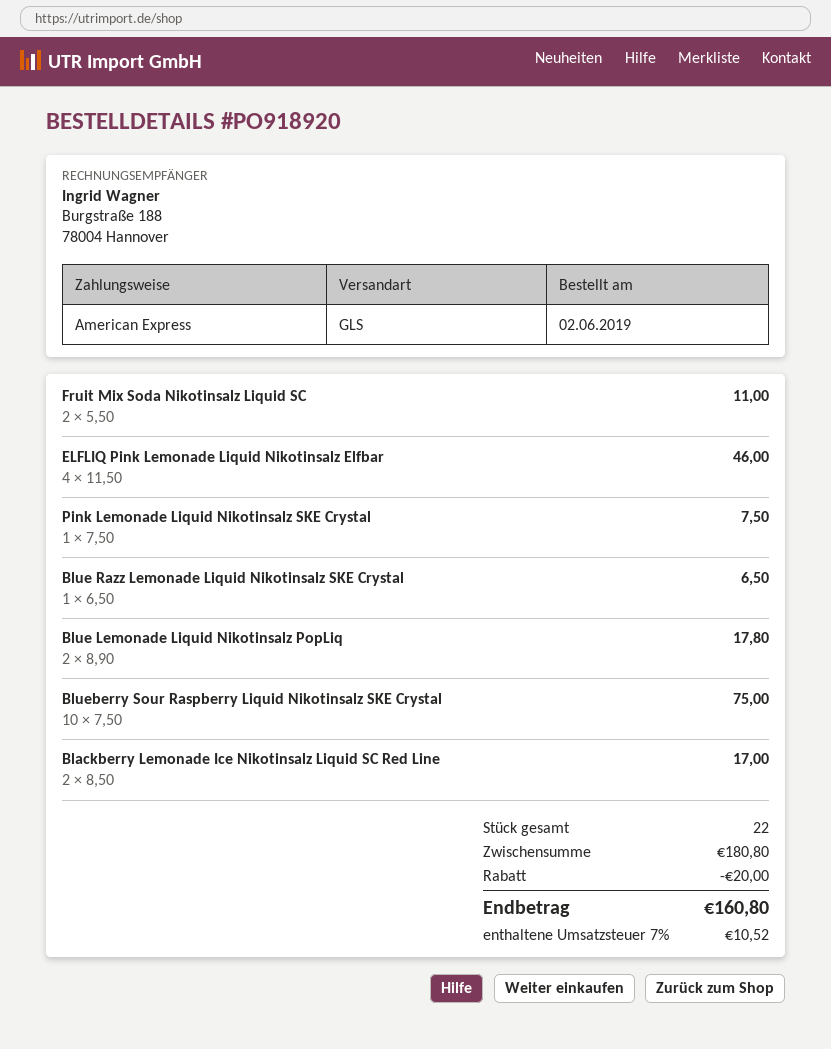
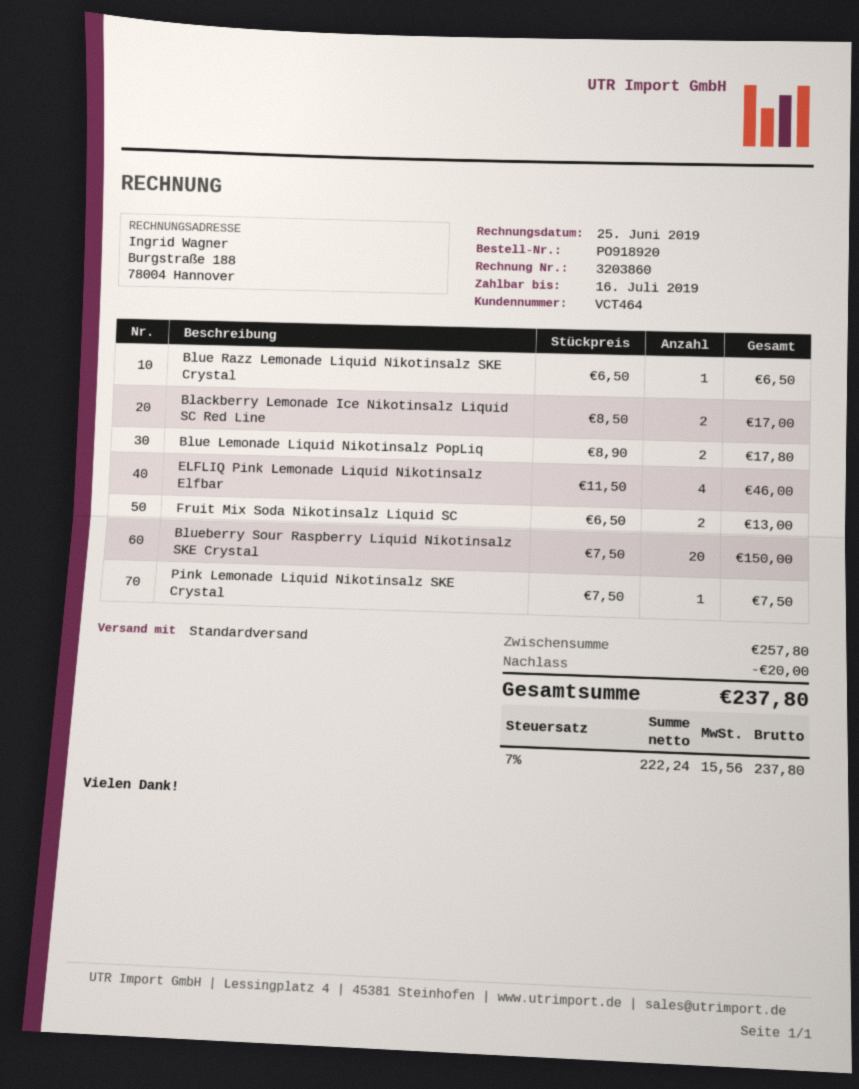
shipping method: GLS -> standard
Fruit Mix Soda Nikotinsalz Liquid SC: 2 x 5.50 = 11.00 -> 2 x 6.50 = 13.00
Blueberry Sour Raspberry Liquid Nikotinsalz SKE Crystal: 10 x 7.50 = 75.00 -> 20 x 7.50 = 150.00
subtotal: 180.80 -> 257.80
tax: 7% = 10.52 -> 7% = 15.56
total: 160.80 -> 237.80

